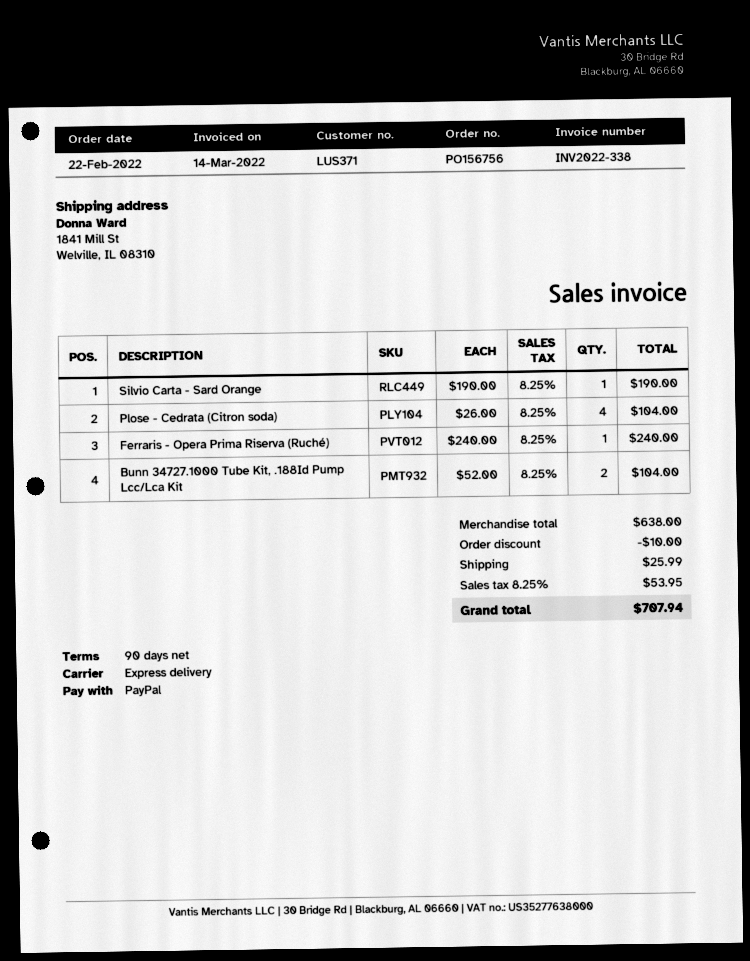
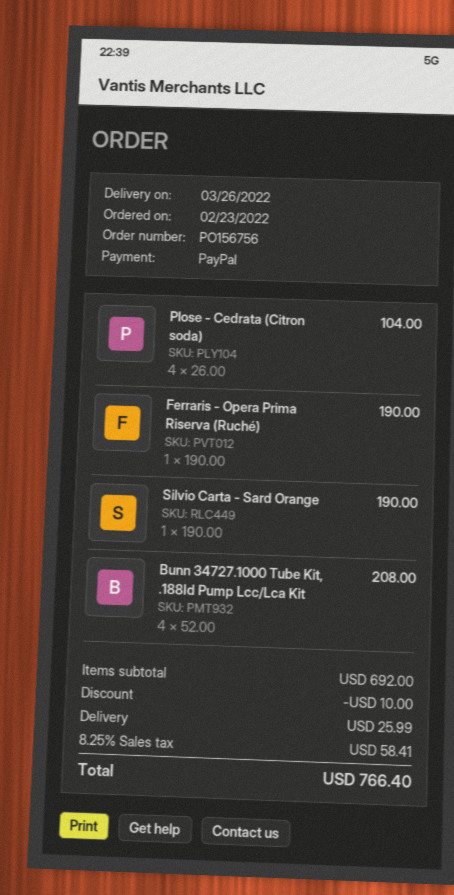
order date: 2022-02-22 -> 2022-02-23
Ferraris - Opera Prima Riserva (Ruché): 1 x 240.00 = 240.00 -> 1 x 190.00 = 190.00
Bunn 34727.1000 Tube Kit, .188Id Pump Lcc/Lca Kit: 2 x 52.00 = 104.00 -> 4 x 52.00 = 208.00
subtotal: 638.00 -> 692.00
tax: 8.25% = 53.95 -> 8.25% = 58.41
total: 707.94 -> 766.40

